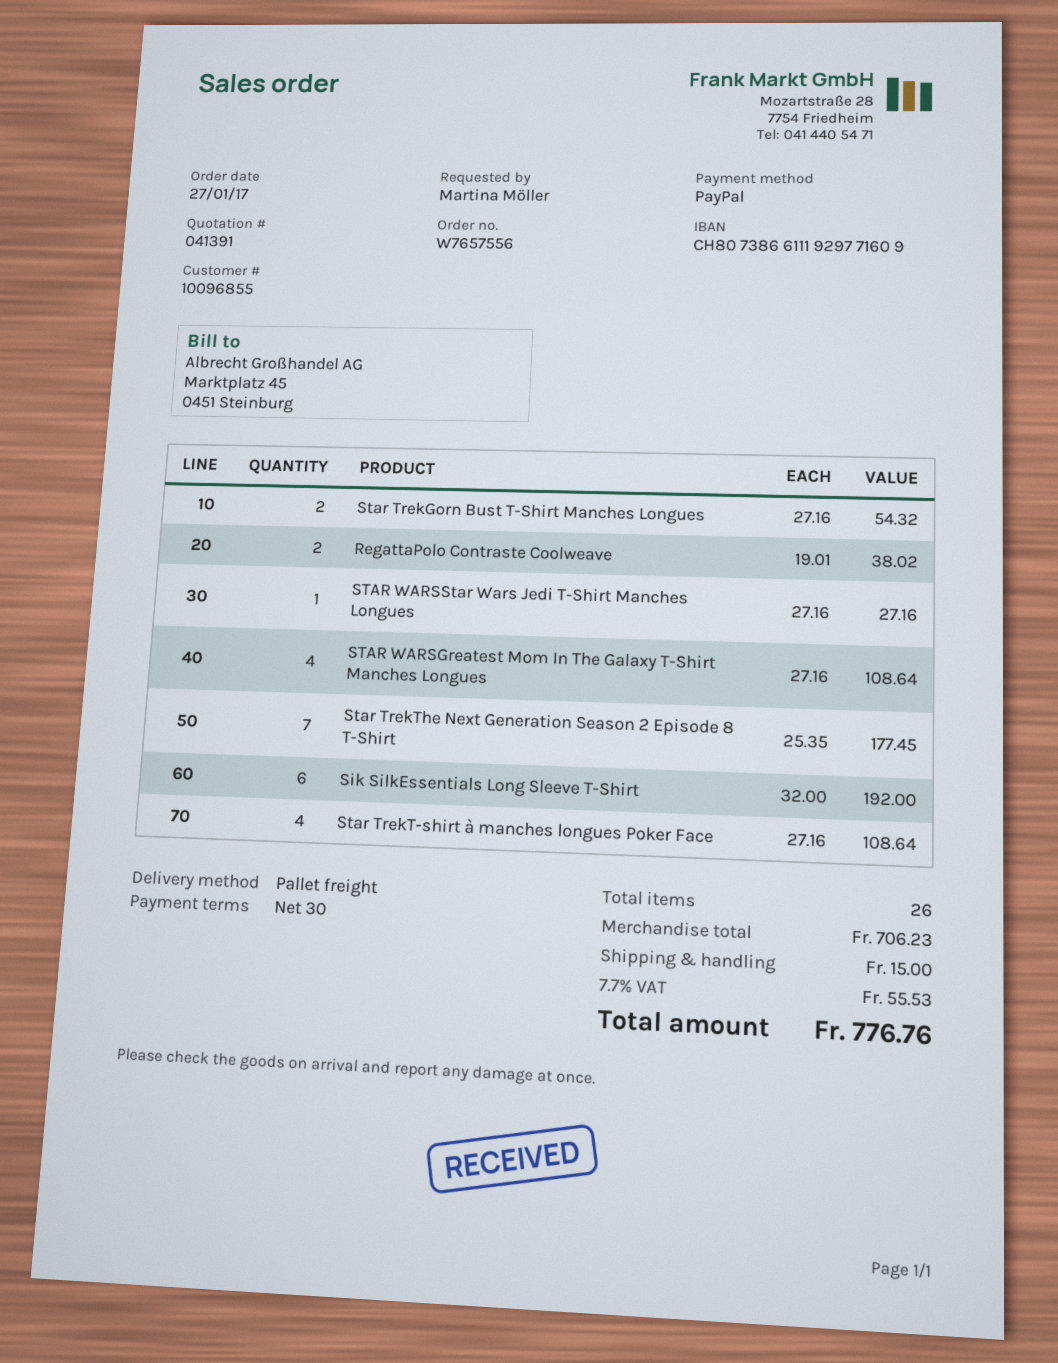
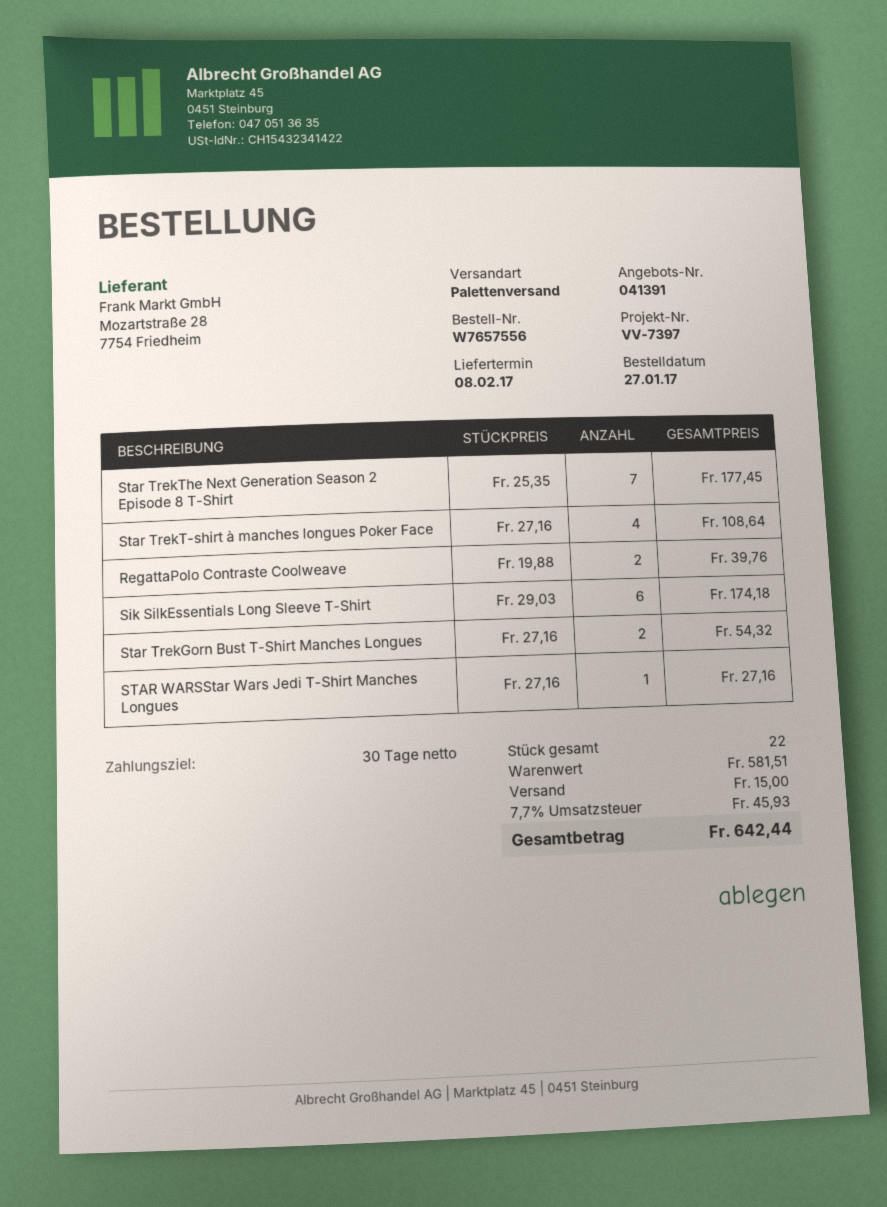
RegattaPolo Contraste Coolweave: 2 x 19.01 = 38.02 -> 2 x 19.88 = 39.76
STAR WARSGreatest Mom In The Galaxy T-Shirt Manches Longues: 4 x 27.16 = 108.64 -> none
Sik SilkEssentials Long Sleeve T-Shirt: 6 x 32.00 = 192.00 -> 6 x 29.03 = 174.18
total quantity: 26 -> 22
subtotal: 706.23 -> 581.51
tax: 7.7% = 55.53 -> 7.7% = 45.93
total: 776.76 -> 642.44

